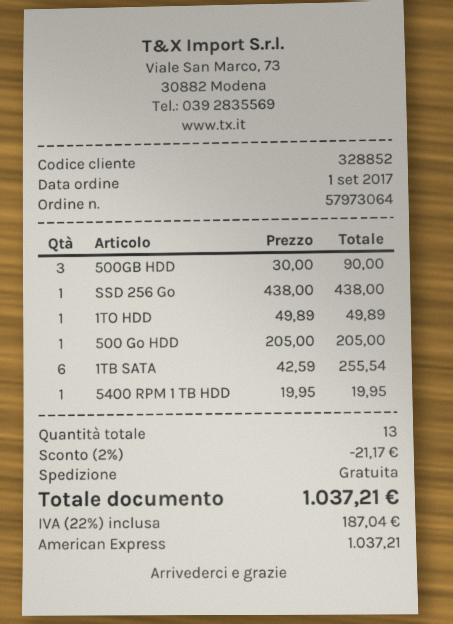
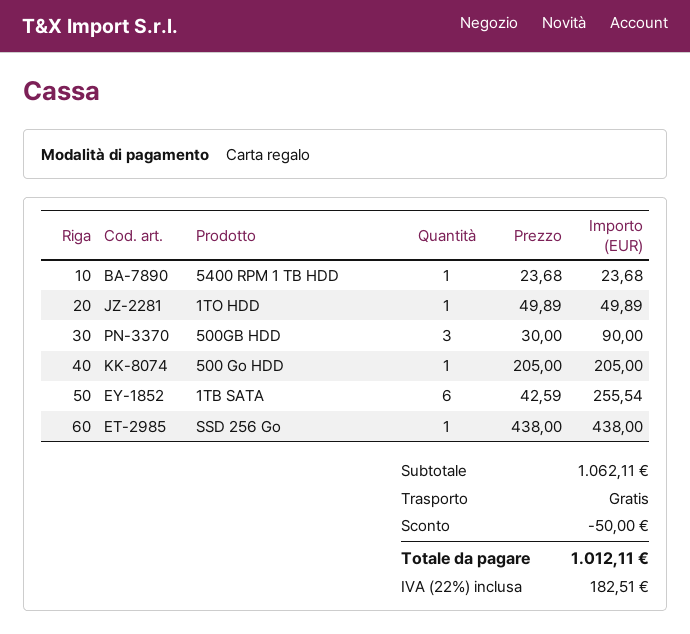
payment method: American Express -> gift card
5400 RPM 1 TB HDD: 1 x 19.95 = 19.95 -> 1 x 23.68 = 23.68
discount: 21.17 -> 50.00
tax: 22% = 187.04 -> 22% = 182.51
total: 1037.21 -> 1012.11

